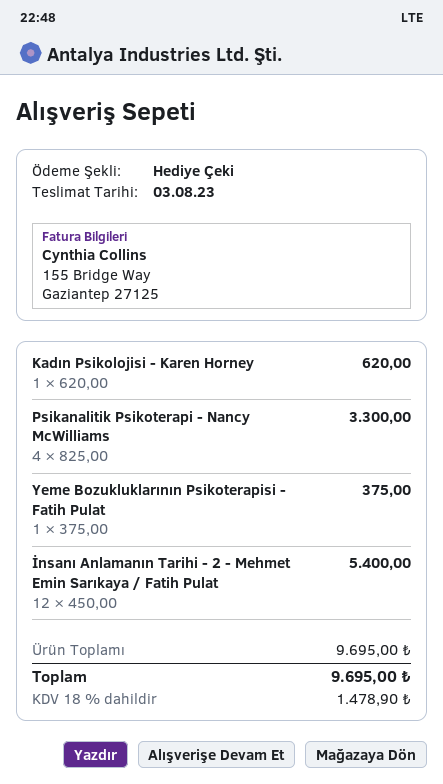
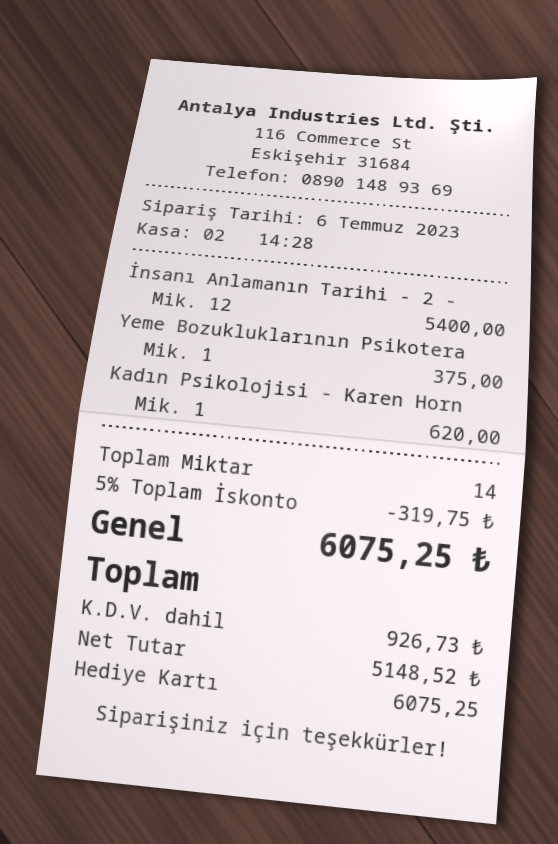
Psikanalitik Psikoterapi - Nancy McWilliams: 4 for 3300.00 -> none
discount: none -> 5% = 319.75
tax: 1478.90 -> 926.73
total: 9695.00 -> 6075.25

